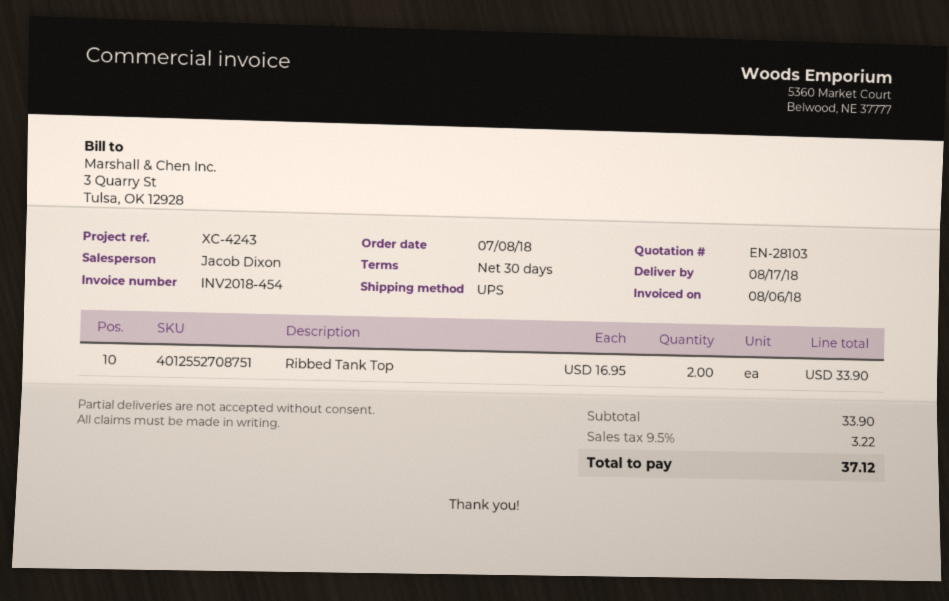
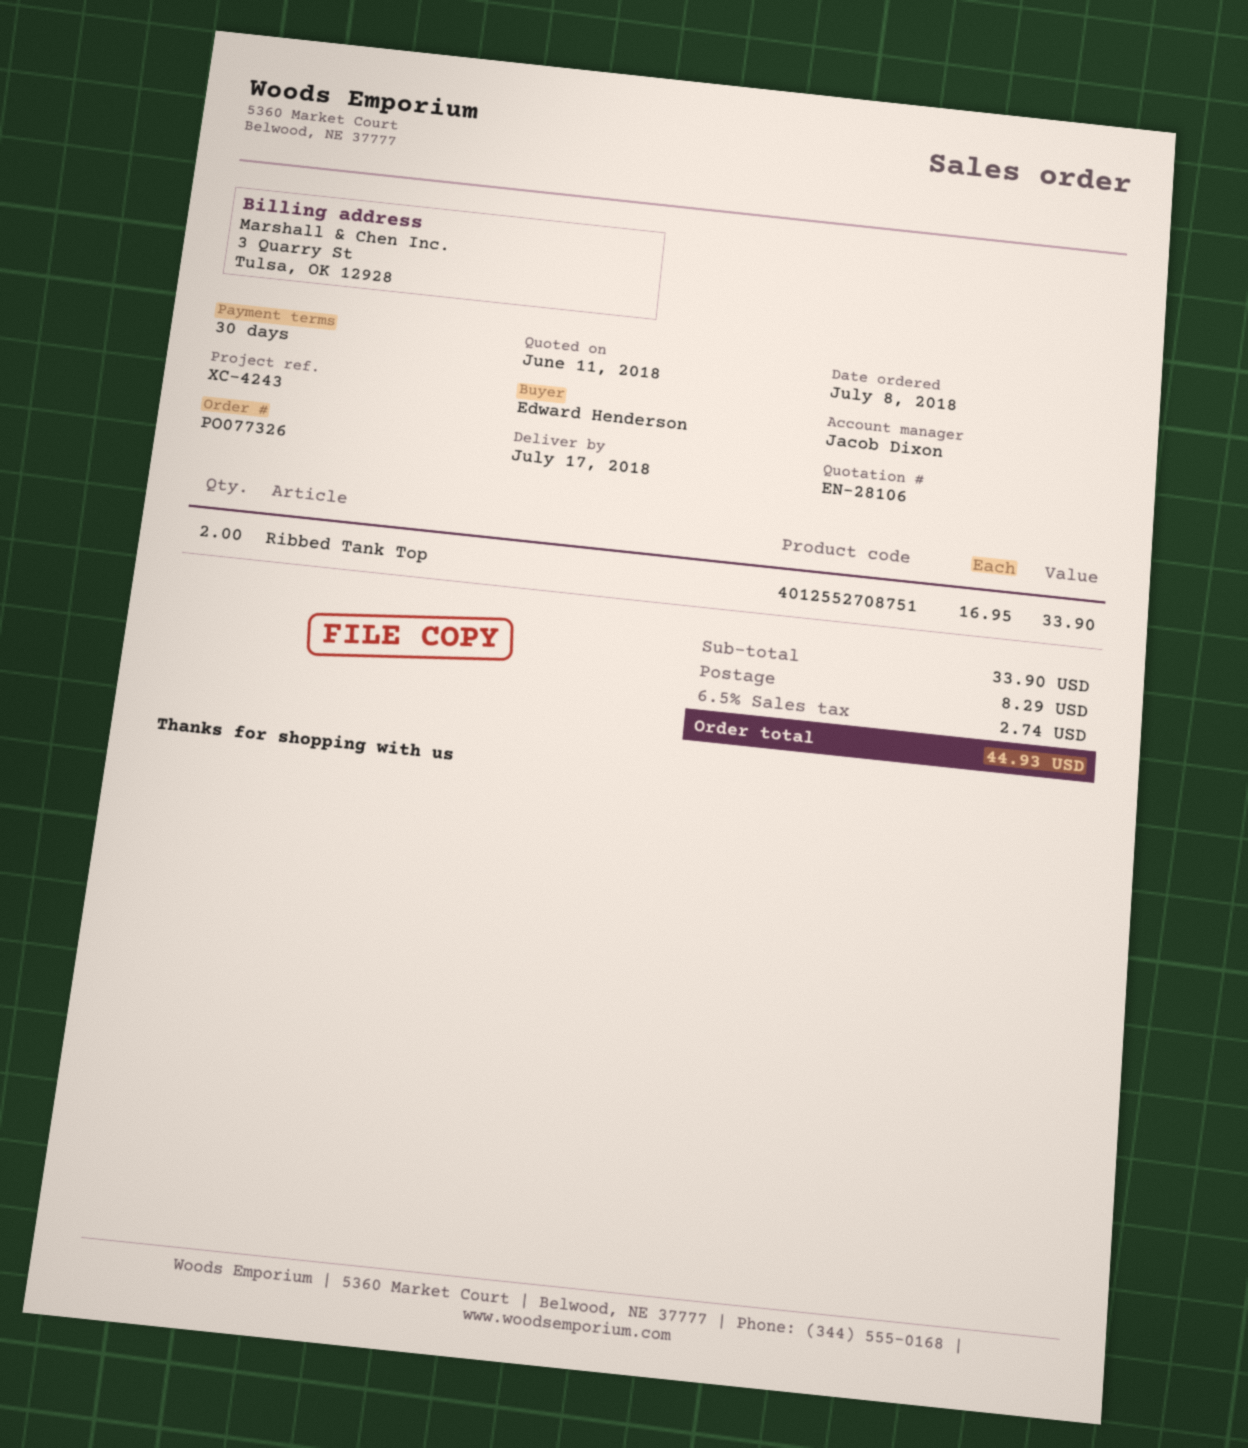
quote number: EN-28103 -> EN-28106
delivery date: 2018-08-17 -> 2018-07-17
shipping: none -> 8.29
tax: 9.5% = 3.22 -> 6.5% = 2.74
total: 37.12 -> 44.93

